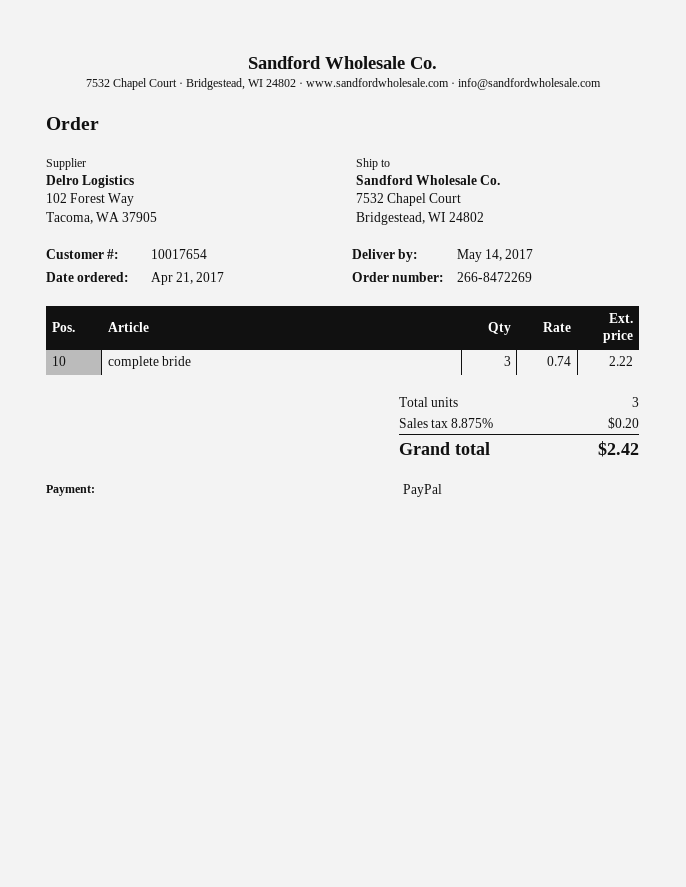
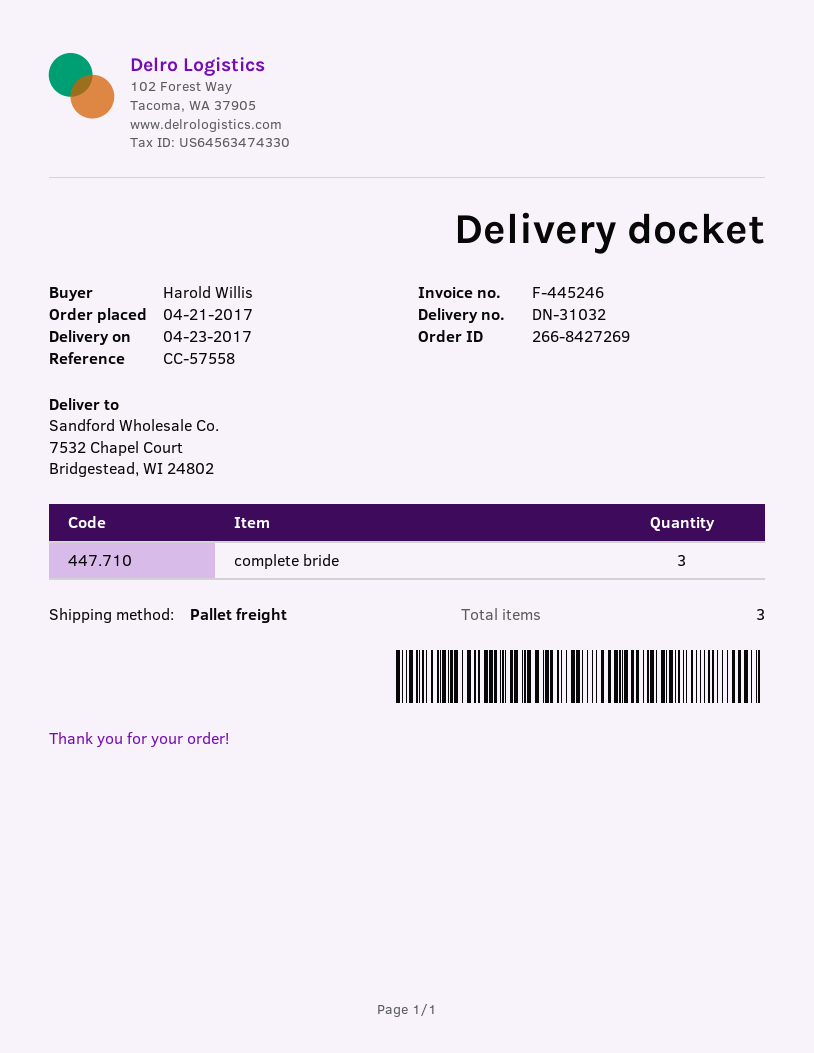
order number: 266-8472269 -> 266-8427269
delivery date: 2017-05-14 -> 2017-04-23

